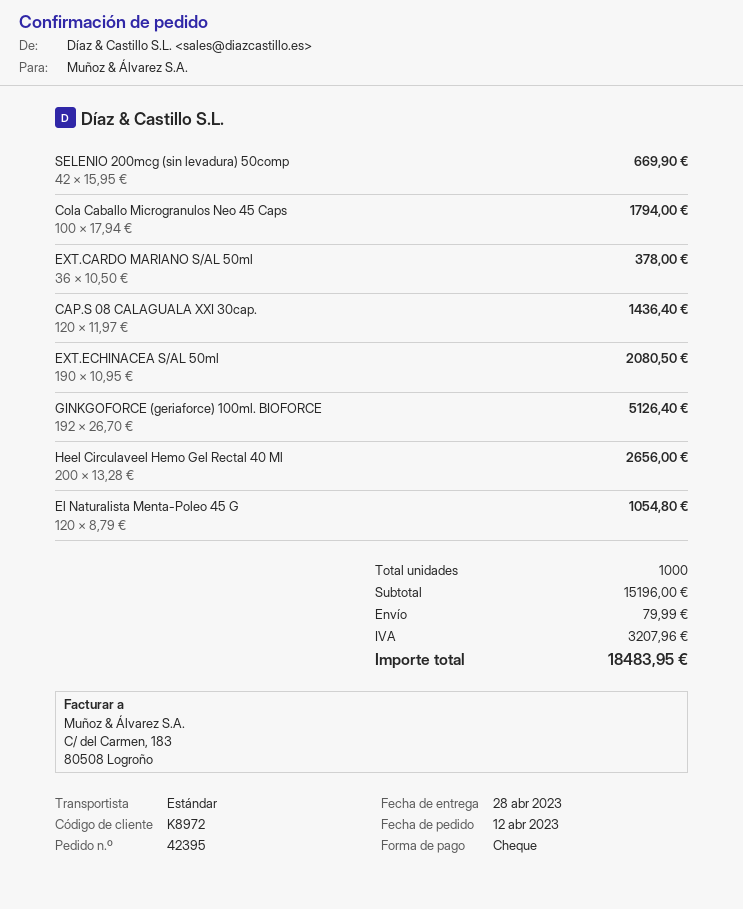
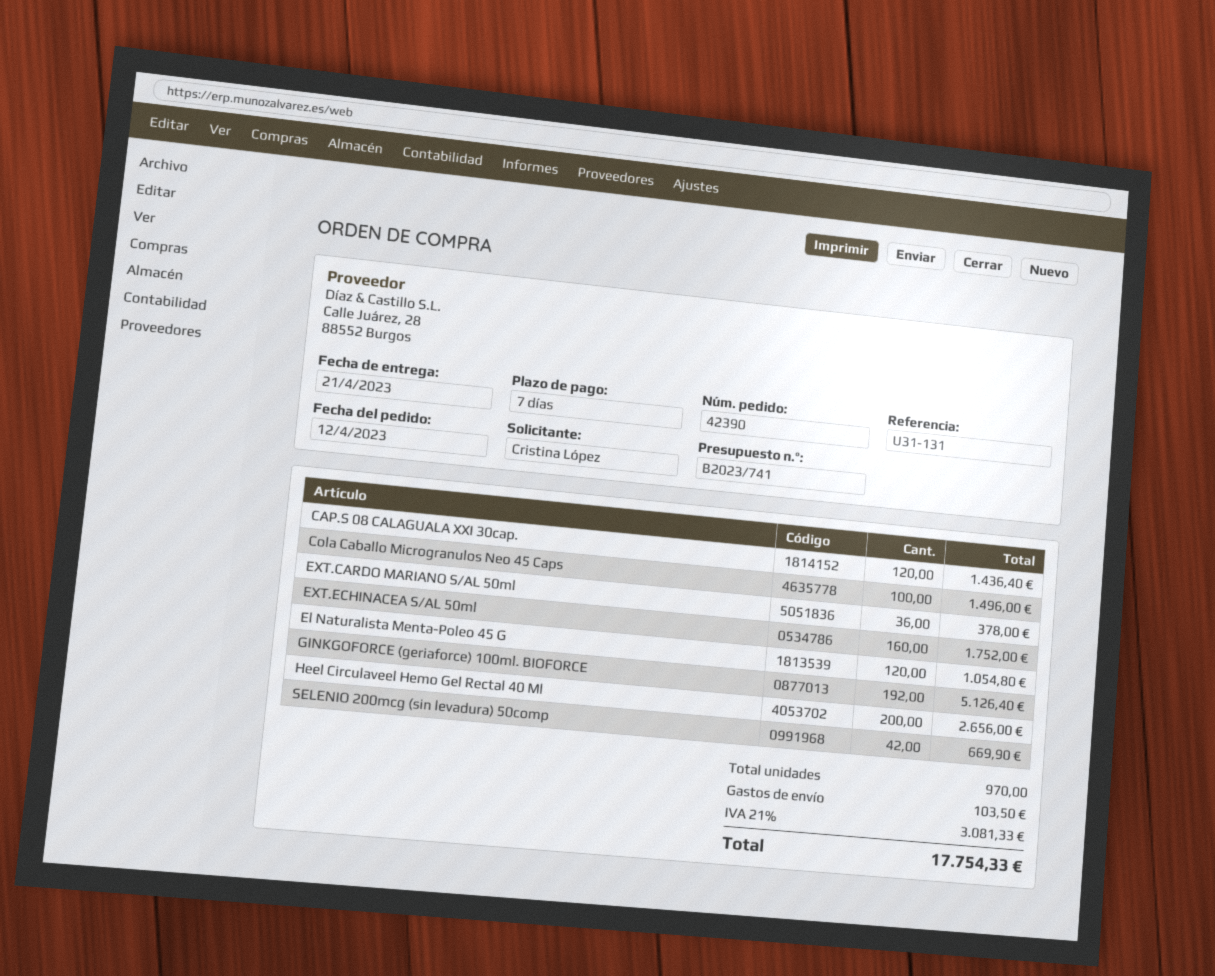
order number: 42395 -> 42390
delivery date: 2023-04-28 -> 2023-04-21
Cola Caballo Microgranulos Neo 45 Caps: 100 for 1794.00 -> 100 for 1496.00
EXT.ECHINACEA S/AL 50ml: 190 for 2080.50 -> 160 for 1752.00
total quantity: 1000 -> 970
shipping: 79.99 -> 103.50
tax: 3207.96 -> 3081.33
total: 18483.95 -> 17754.33

